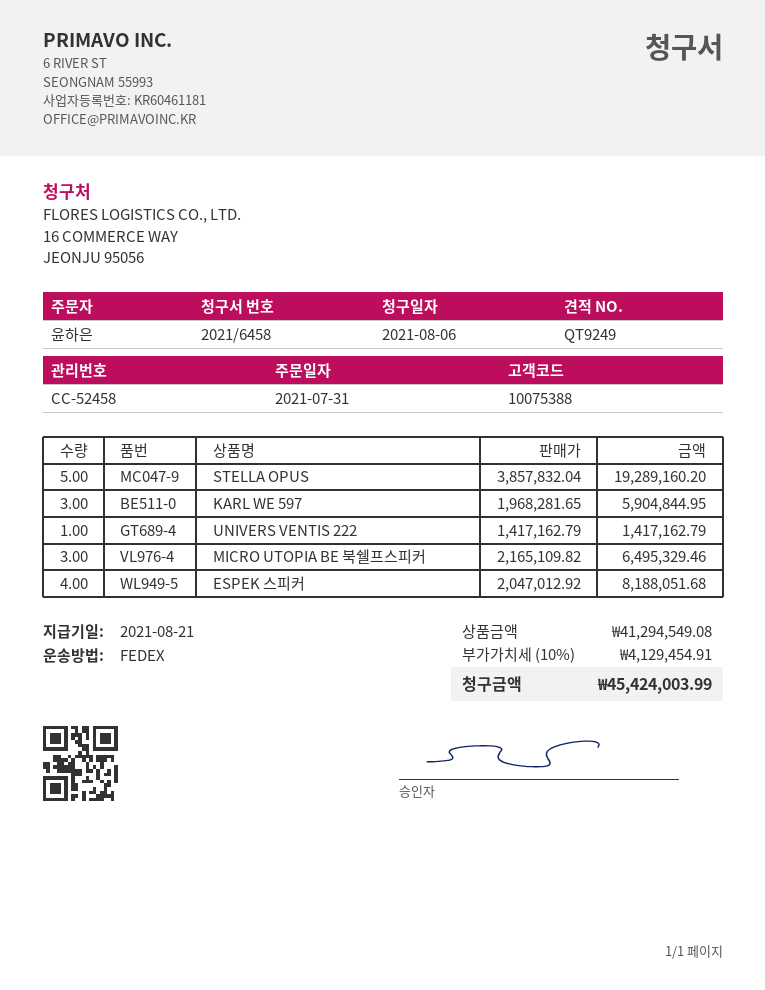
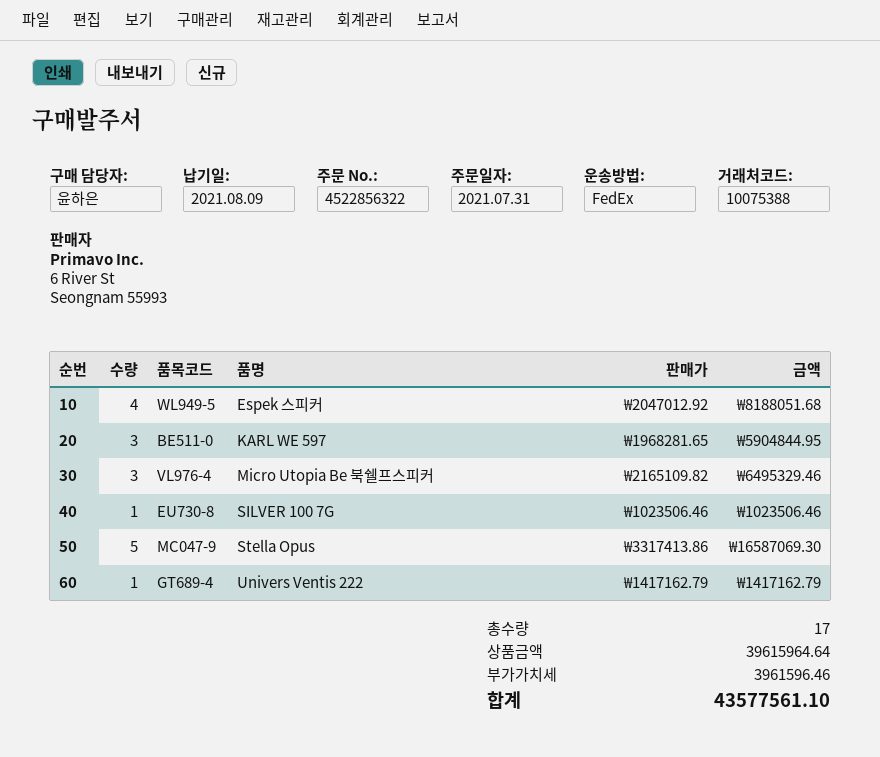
STELLA OPUS: 5 x 3857832.04 = 19289160.20 -> 5 x 3317413.86 = 16587069.30
SILVER 100 7G: none -> 1 x 1023506.46 = 1023506.46
subtotal: 41294549.08 -> 39615964.64
tax: 4129454.91 -> 3961596.46
total: 45424003.99 -> 43577561.10

